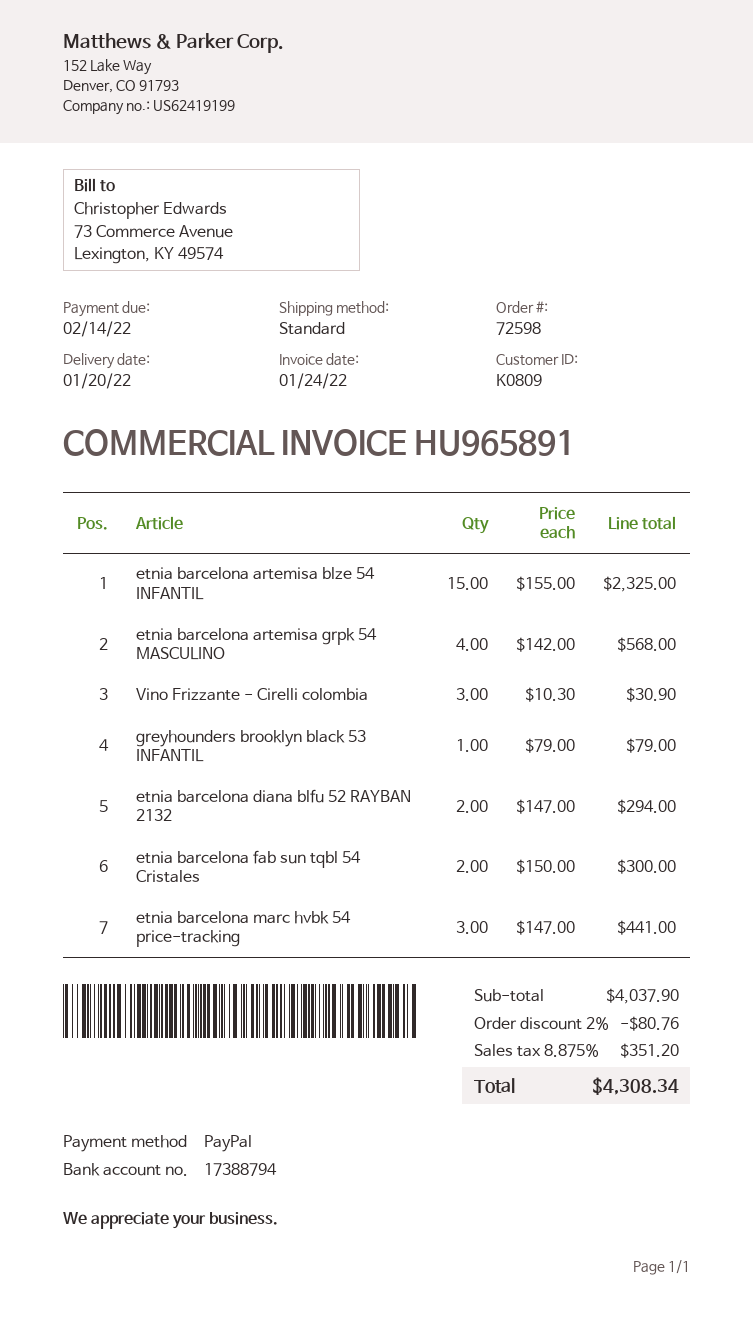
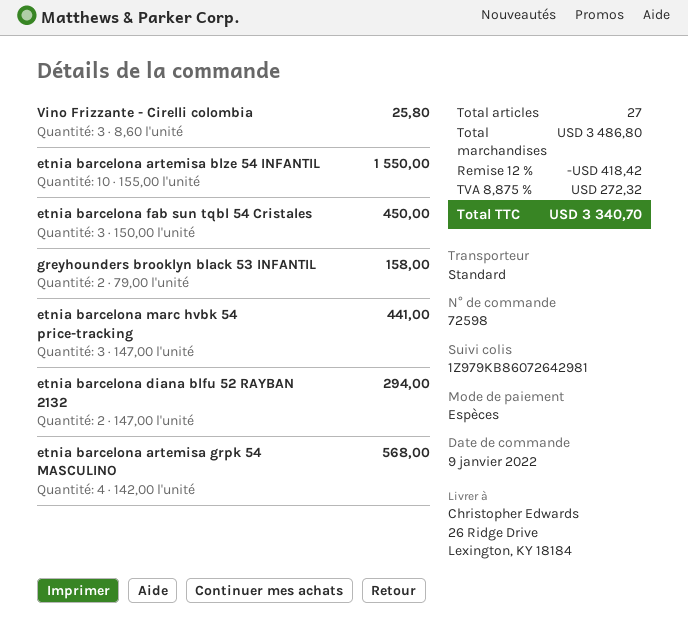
payment method: PayPal -> cash
etnia barcelona artemisa blze 54 INFANTIL: 15 x 155.00 = 2325.00 -> 10 x 155.00 = 1550.00
Vino Frizzante - Cirelli colombia: 3 x 10.30 = 30.90 -> 3 x 8.60 = 25.80
greyhounders brooklyn black 53 INFANTIL: 1 x 79.00 = 79.00 -> 2 x 79.00 = 158.00
etnia barcelona fab sun tqbl 54 Cristales: 2 x 150.00 = 300.00 -> 3 x 150.00 = 450.00
subtotal: 4037.90 -> 3486.80
discount: 2% = 80.76 -> 12% = 418.42
tax: 8.875% = 351.20 -> 8.875% = 272.32
total: 4308.34 -> 3340.70

